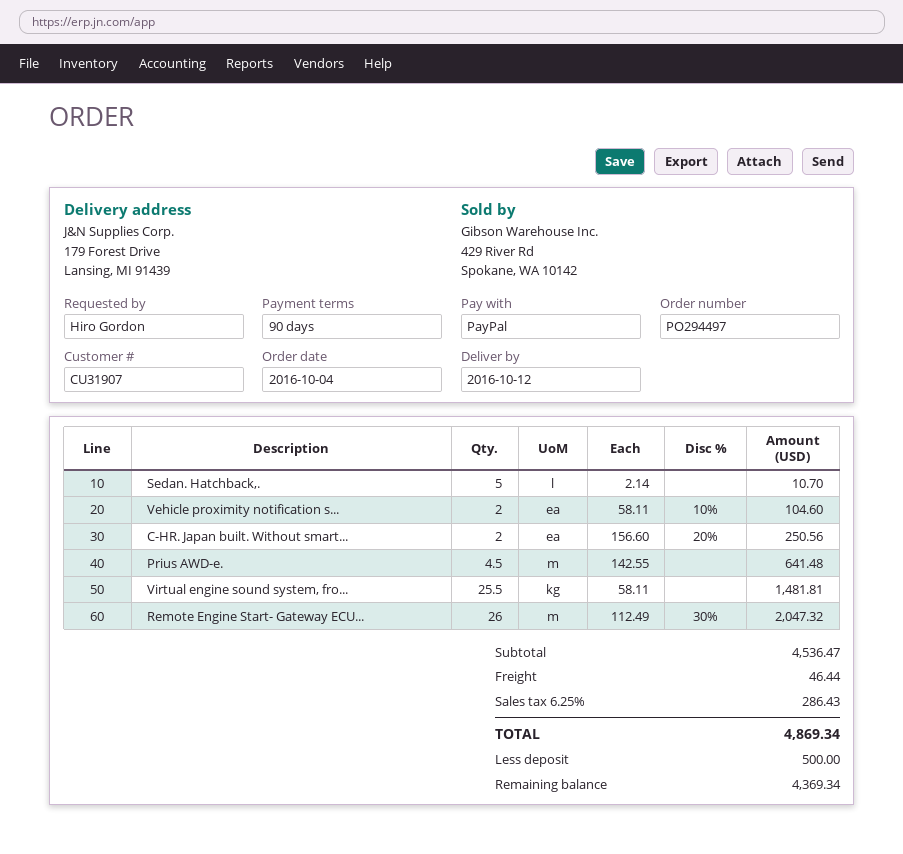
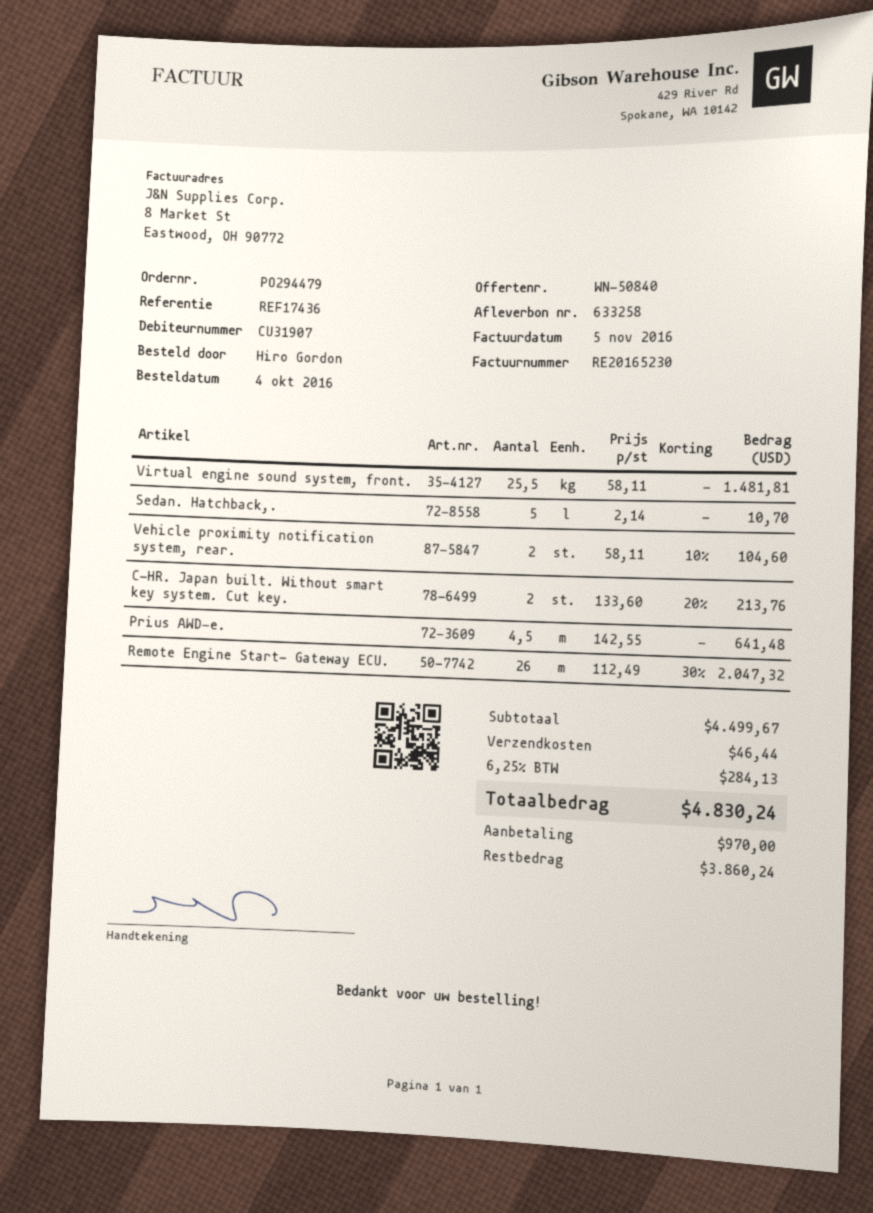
order number: PO294497 -> PO294479
C-HR. Japan built. Without smart...: 2 x 156.60 - 20% = 250.56 -> 2 x 133.60 - 20% = 213.76
subtotal: 4536.47 -> 4499.67
tax: 6.25% = 286.43 -> 6.25% = 284.13
total: 4869.34 -> 4830.24
deposit: 500.00 -> 970.00
balance: 4369.34 -> 3860.24

